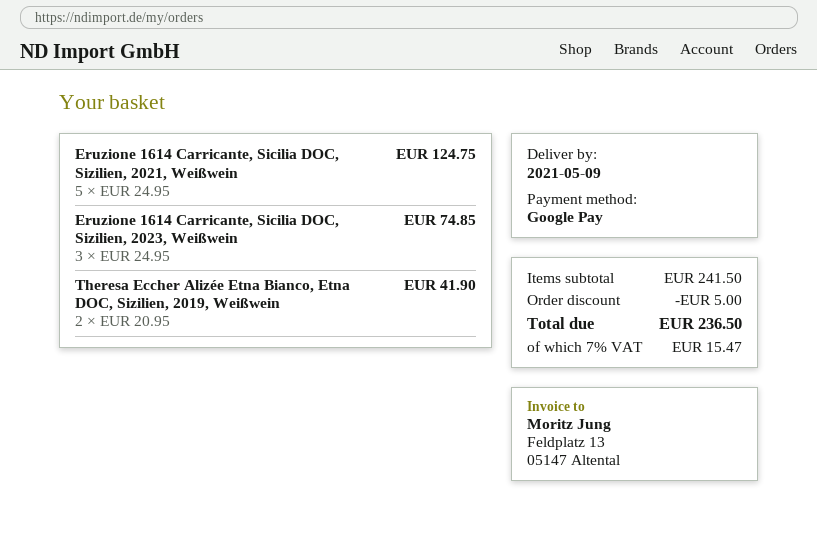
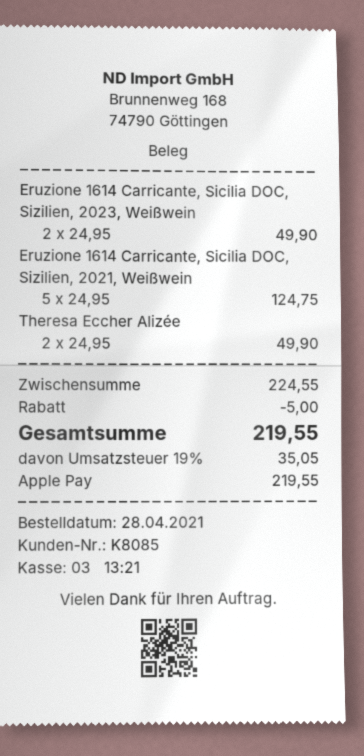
payment method: Google Pay -> Apple Pay
Eruzione 1614 Carricante, Sicilia DOC, Sizilien, 2023, Weißwein: 3 x 24.95 = 74.85 -> 2 x 24.95 = 49.90
Theresa Eccher Alizée Etna Bianco, Etna DOC, Sizilien, 2019, Weißwein: 2 x 20.95 = 41.90 -> 2 x 24.95 = 49.90
subtotal: 241.50 -> 224.55
tax: 7% = 15.47 -> 19% = 35.05
total: 236.50 -> 219.55

